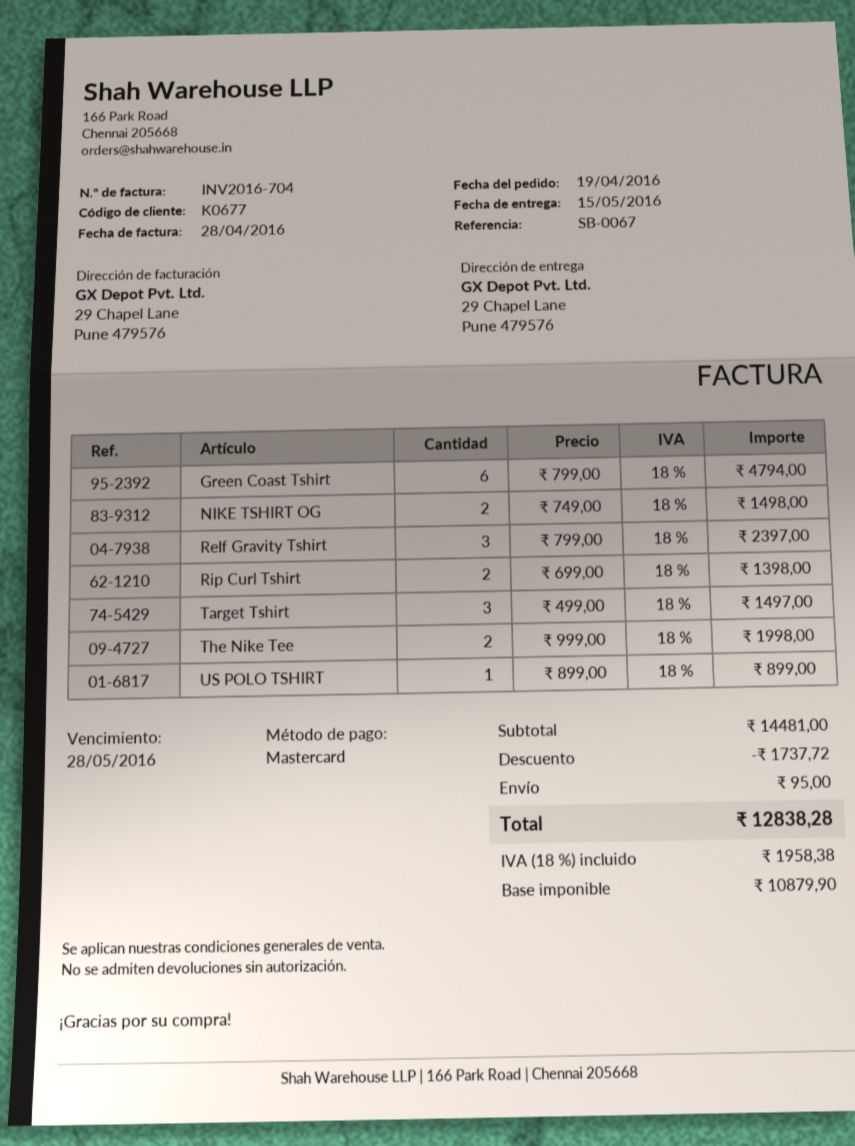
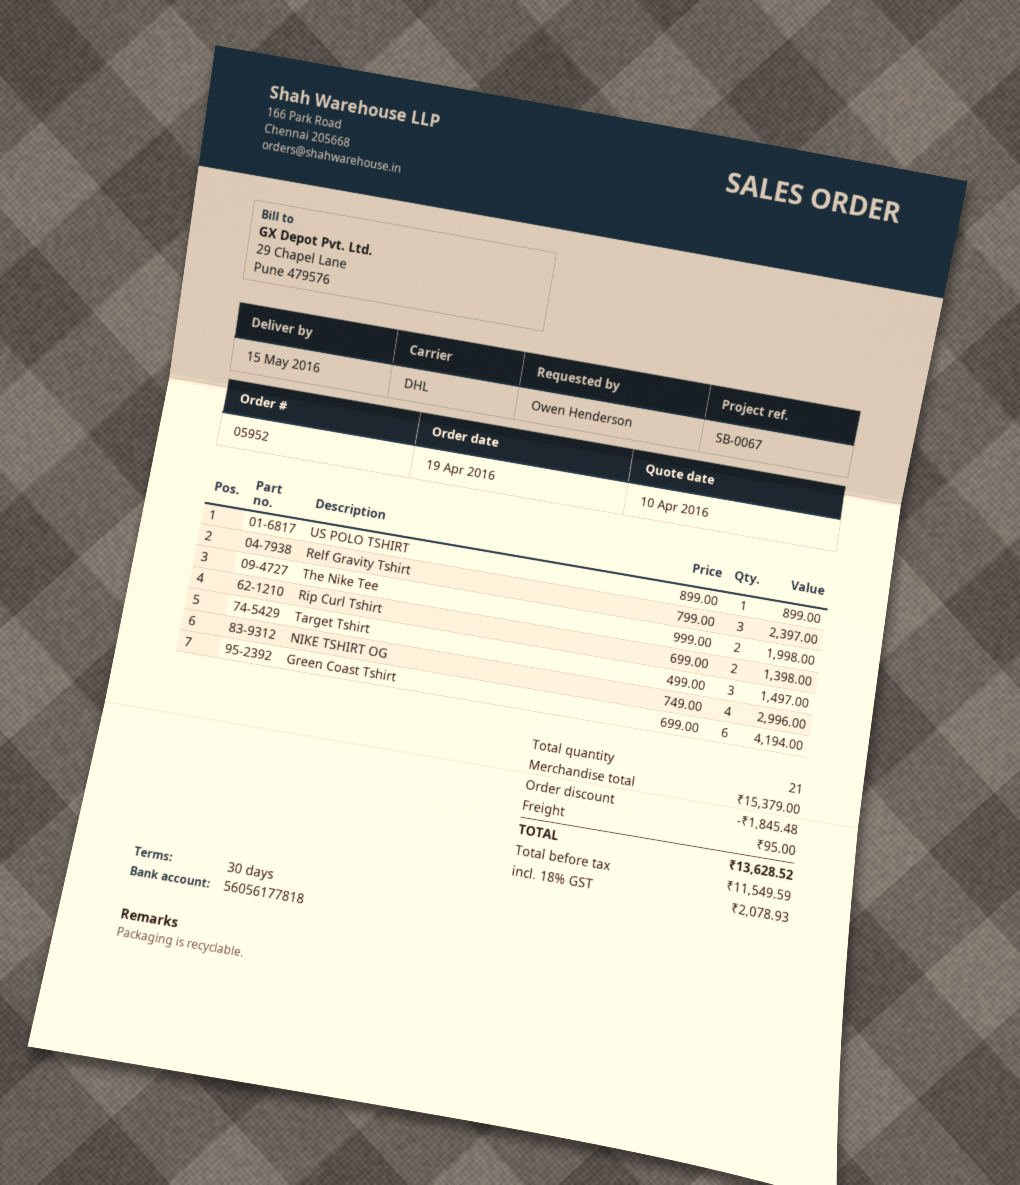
Green Coast Tshirt: 6 x 799.00 = 4794.00 -> 6 x 699.00 = 4194.00
NIKE TSHIRT OG: 2 x 749.00 = 1498.00 -> 4 x 749.00 = 2996.00
subtotal: 14481.00 -> 15379.00
discount: 1737.72 -> 1845.48
net: 10879.90 -> 11549.59
tax: 18% = 1958.38 -> 18% = 2078.93
total: 12838.28 -> 13628.52

